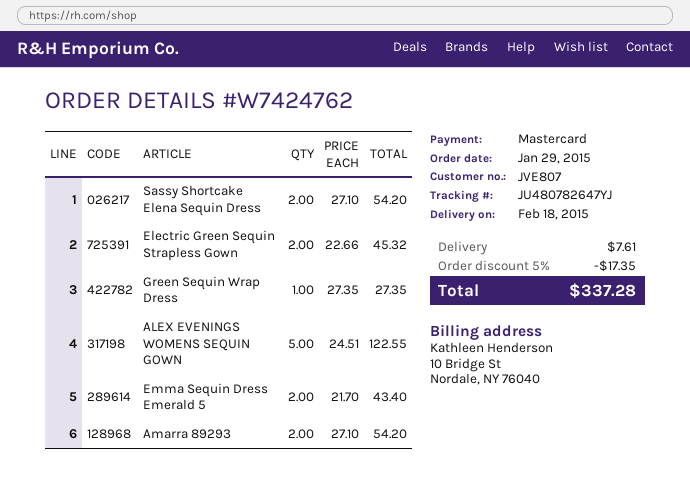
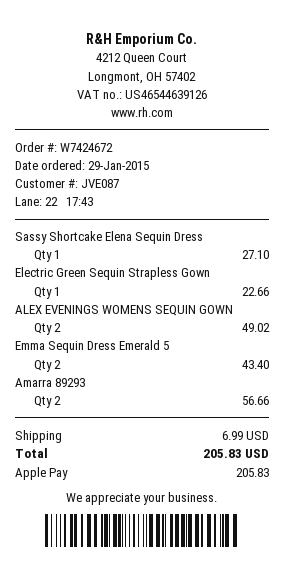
order number: W7424762 -> W7424672
customer number: JVE807 -> JVE087
payment method: Mastercard -> Apple Pay
Sassy Shortcake Elena Sequin Dress: 2 for 54.20 -> 1 for 27.10
Electric Green Sequin Strapless Gown: 2 for 45.32 -> 1 for 22.66
Green Sequin Wrap Dress: 1 for 27.35 -> none
ALEX EVENINGS WOMENS SEQUIN GOWN: 5 for 122.55 -> 2 for 49.02
Amarra 89293: 2 for 54.20 -> 2 for 56.66
discount: 5% = 17.35 -> none
shipping: 7.61 -> 6.99
total: 337.28 -> 205.83

